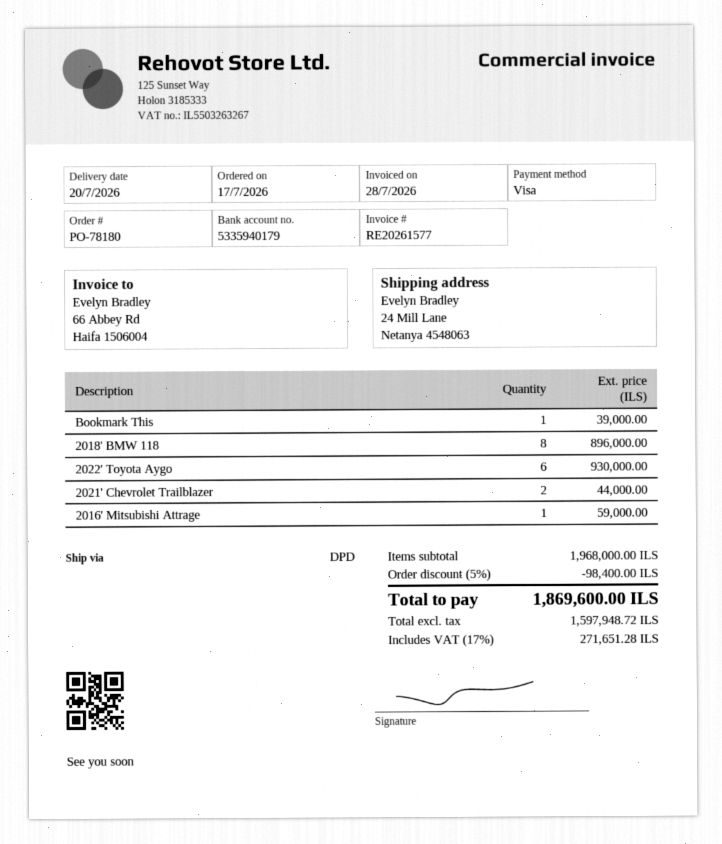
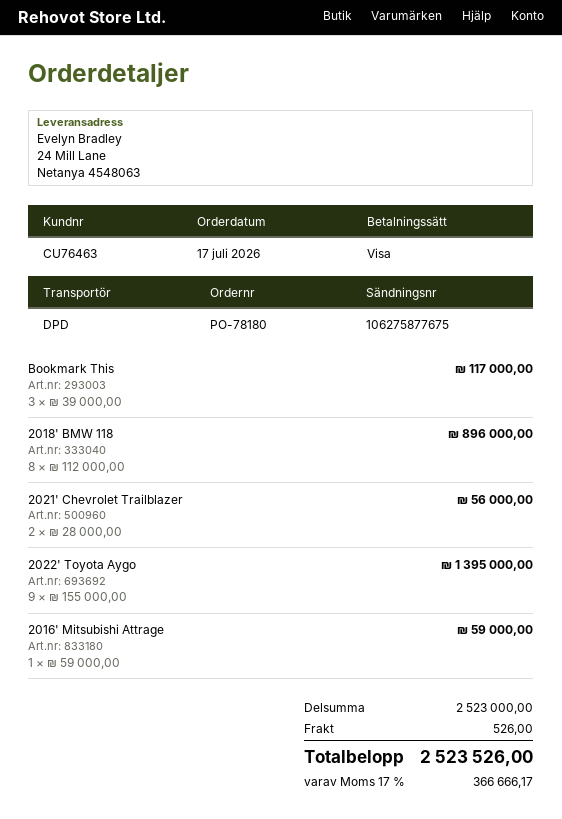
Bookmark This: 1 for 39000.00 -> 3 for 117000.00
2022' Toyota Aygo: 6 for 930000.00 -> 9 for 1395000.00
2021' Chevrolet Trailblazer: 2 for 44000.00 -> 2 for 56000.00
subtotal: 1968000.00 -> 2523000.00
discount: 5% = 98400.00 -> none
shipping: none -> 526.00
tax: 17% = 271651.28 -> 17% = 366666.17
total: 1869600.00 -> 2523526.00

